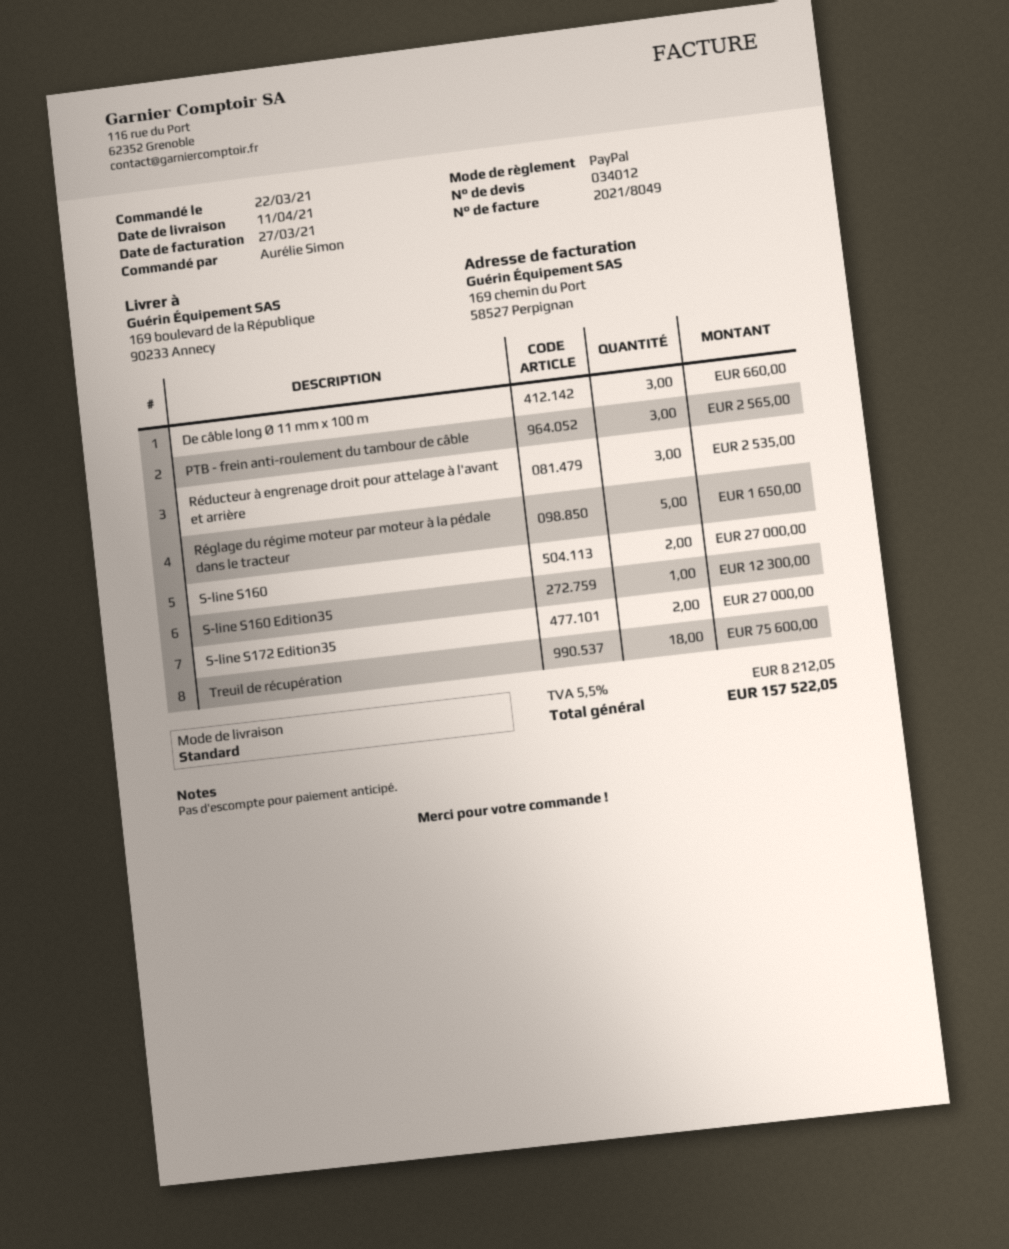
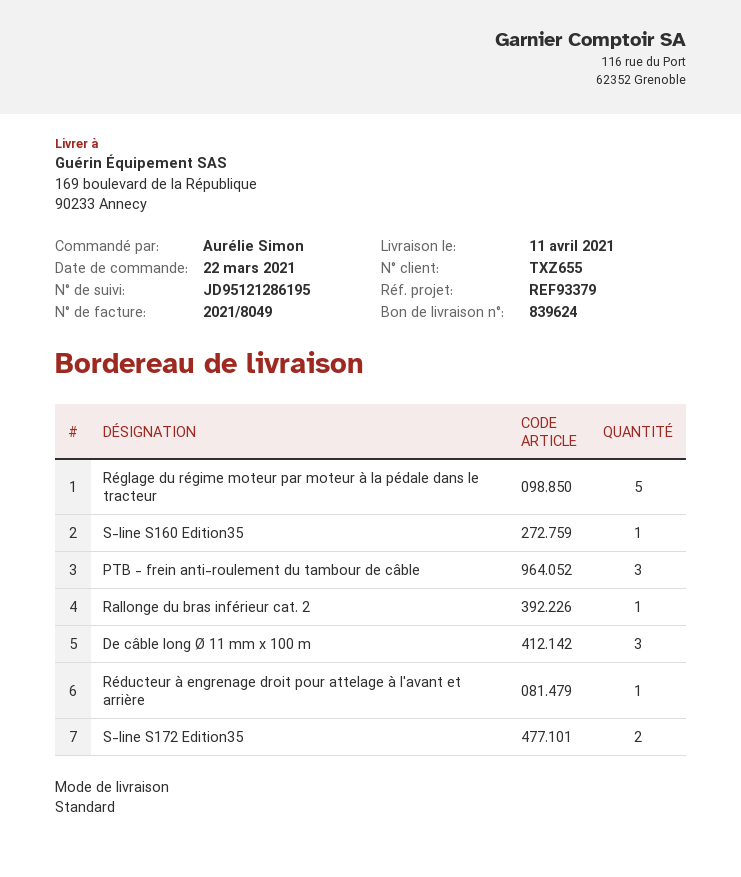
Réducteur à engrenage droit pour attelage à l'avant et arrière: 3 -> 1
S-line S160: 2 -> none
Treuil de récupération: 18 -> none
Rallonge du bras inférieur cat. 2: none -> 1

